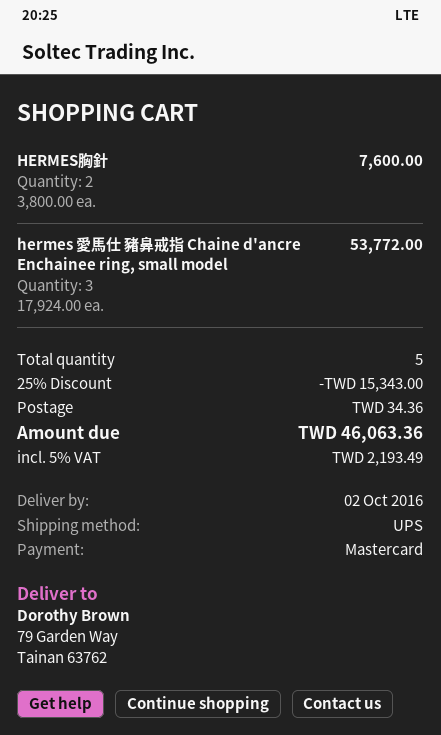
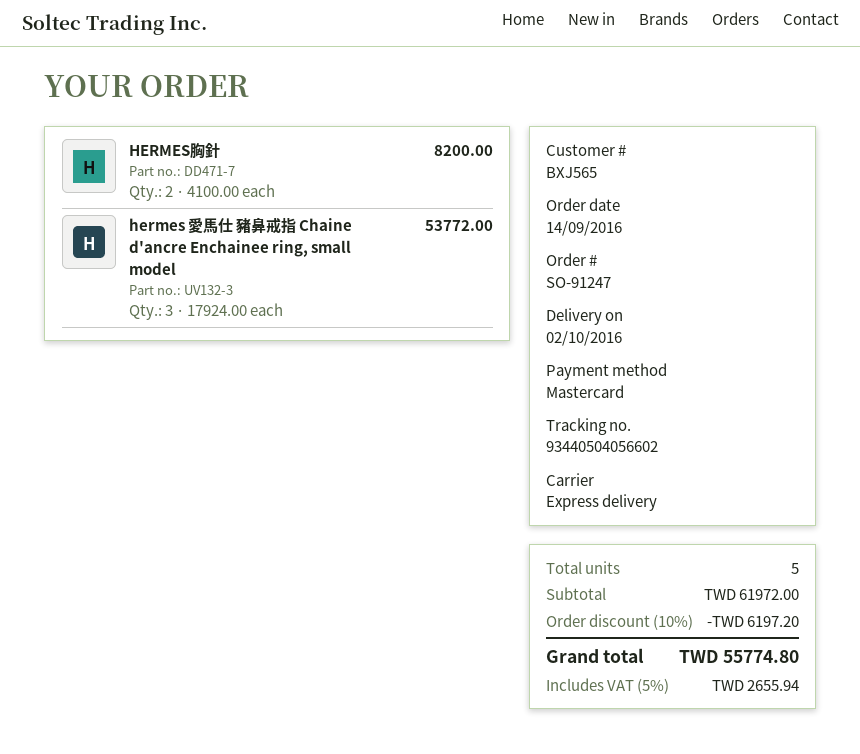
shipping method: UPS -> express
HERMES胸針: 2 x 3800.00 = 7600.00 -> 2 x 4100.00 = 8200.00
discount: 25% = 15343.00 -> 10% = 6197.20
shipping: 34.36 -> none
tax: 5% = 2193.49 -> 5% = 2655.94
total: 46063.36 -> 55774.80

